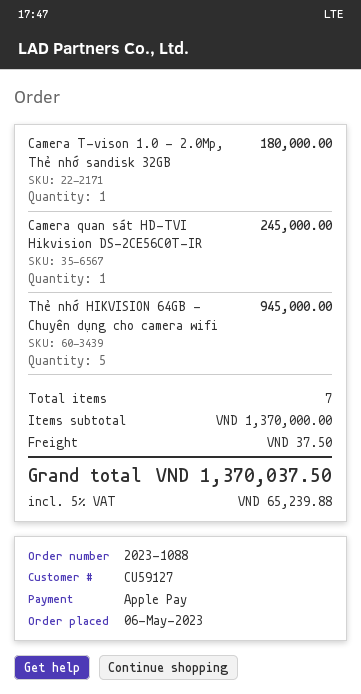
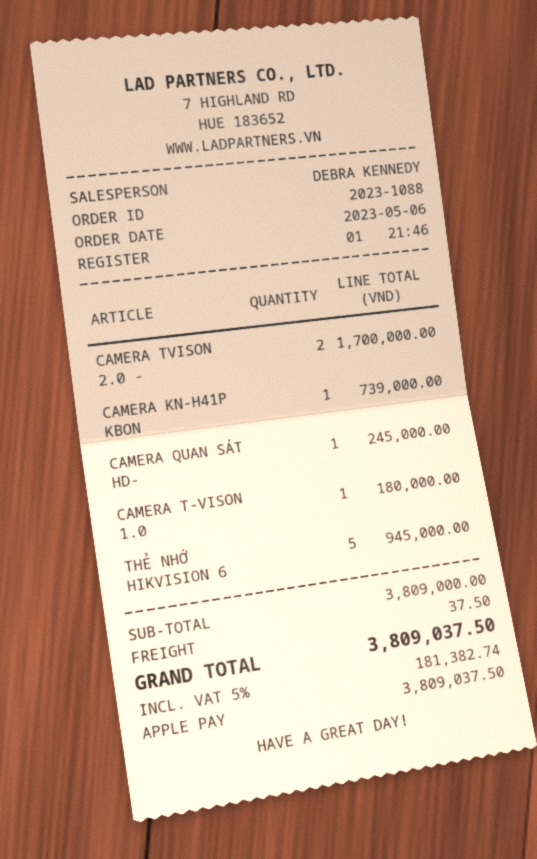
CAMERA TVISON 2.0 -: none -> 2 for 1700000.00
CAMERA KN-H41P KBON: none -> 1 for 739000.00
subtotal: 1370000.00 -> 3809000.00
tax: 5% = 65239.88 -> 5% = 181382.74
total: 1370037.50 -> 3809037.50

